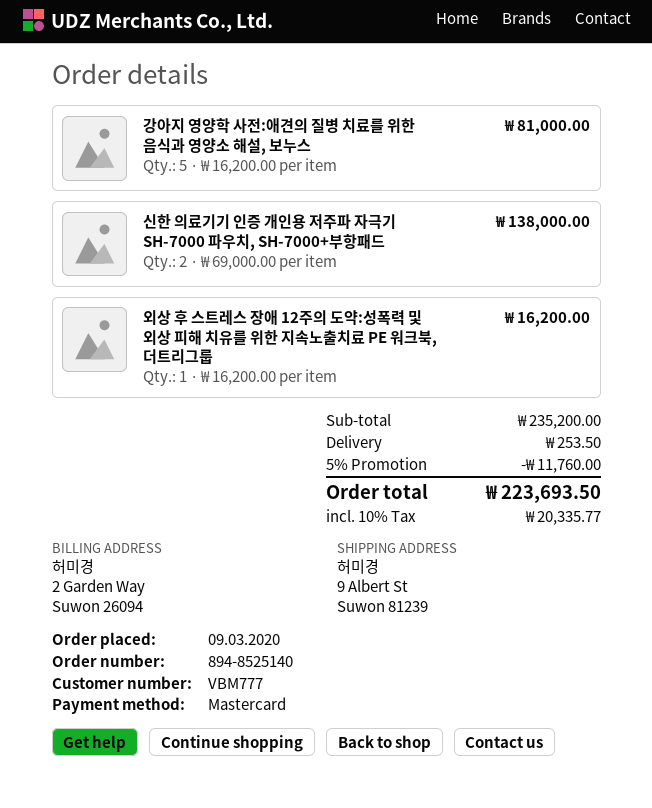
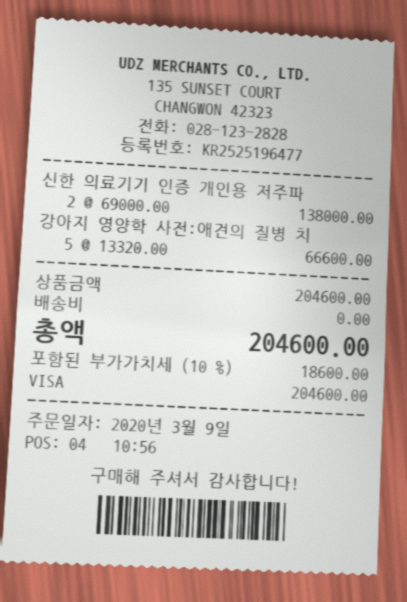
payment method: Mastercard -> Visa
강아지 영양학 사전:애견의 질병 치료를 위한 음식과 영양소 해설, 보누스: 5 x 16200.00 = 81000.00 -> 5 x 13320.00 = 66600.00
외상 후 스트레스 장애 12주의 도약:성폭력 및 외상 피해 치유를 위한 지속노출치료 PE 워크북, 더트리그룹: 1 x 16200.00 = 16200.00 -> none
subtotal: 235200.00 -> 204600.00
discount: 5% = 11760.00 -> none
shipping: 253.50 -> 0.00
tax: 10% = 20335.77 -> 10% = 18600.00
total: 223693.50 -> 204600.00

